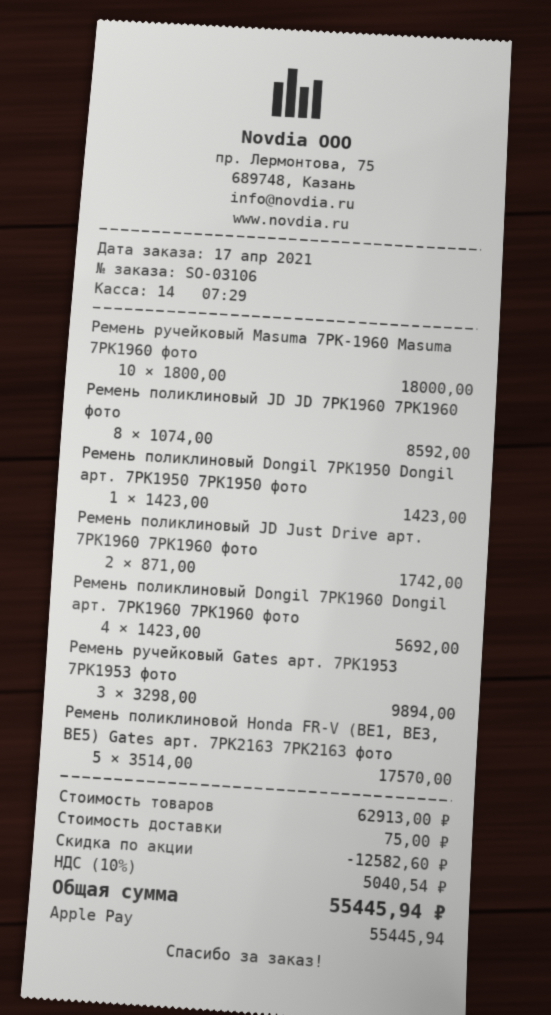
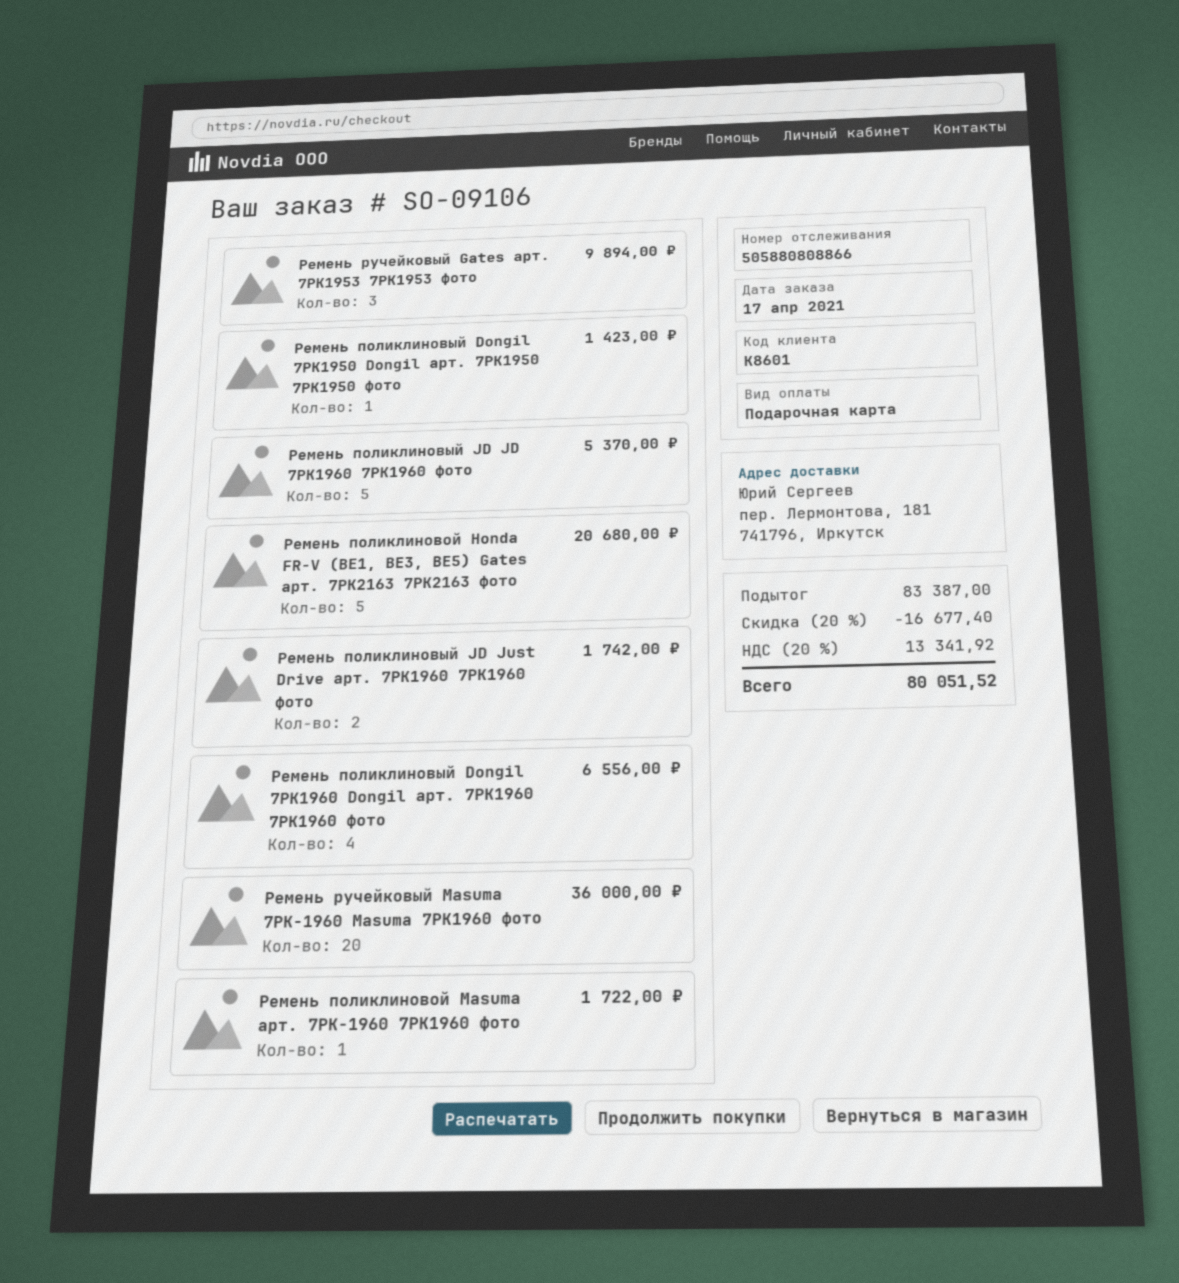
order number: SO-03106 -> SO-09106
payment method: Apple Pay -> gift card
Ремень ручейковый Masuma 7PK-1960 Masuma 7PK1960 фото: 10 for 18000.00 -> 20 for 36000.00
Ремень поликлиновый JD JD 7PK1960 7PK1960 фото: 8 for 8592.00 -> 5 for 5370.00
Ремень поликлиновый Dongil 7PK1960 Dongil арт. 7PK1960 7PK1960 фото: 4 for 5692.00 -> 4 for 6556.00
Ремень поликлиновой Honda FR-V (BE1, BE3, BE5) Gates арт. 7PK2163 7PK2163 фото: 5 for 17570.00 -> 5 for 20680.00
Ремень поликлиновой Masuma арт. 7PK-1960 7PK1960 фото: none -> 1 for 1722.00
subtotal: 62913.00 -> 83387.00
discount: 12582.60 -> 16677.40
shipping: 75.00 -> none
tax: 10% = 5040.54 -> 20% = 13341.92
total: 55445.94 -> 80051.52

